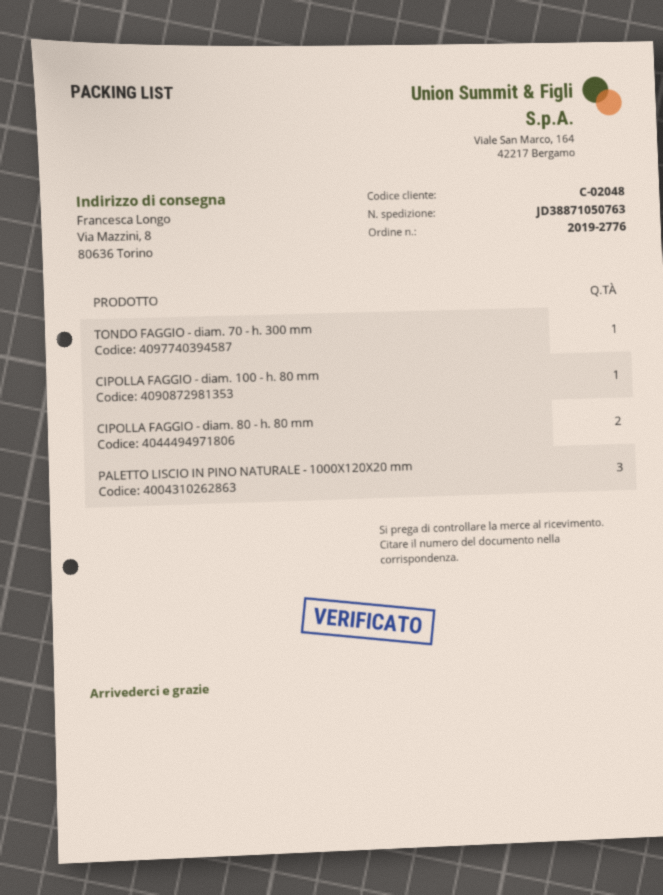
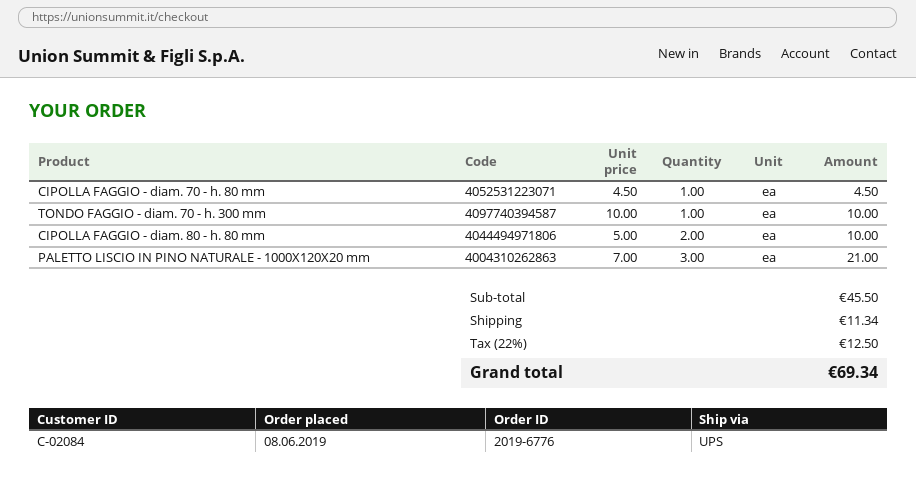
order number: 2019-2776 -> 2019-6776
customer number: C-02048 -> C-02084
CIPOLLA FAGGIO - diam. 100 - h. 80 mm: 1 -> none
CIPOLLA FAGGIO - diam. 70 - h. 80 mm: none -> 1

